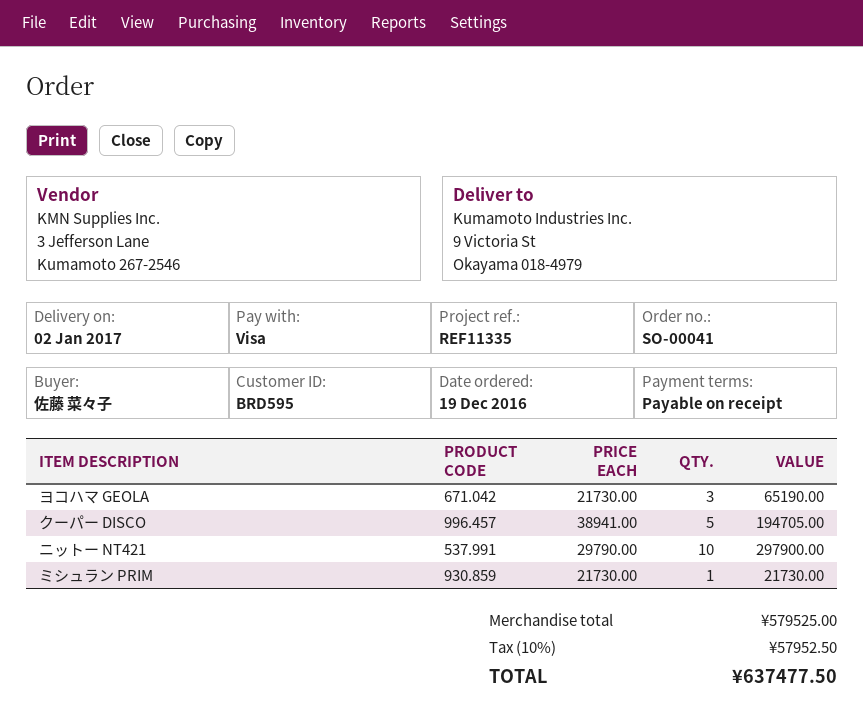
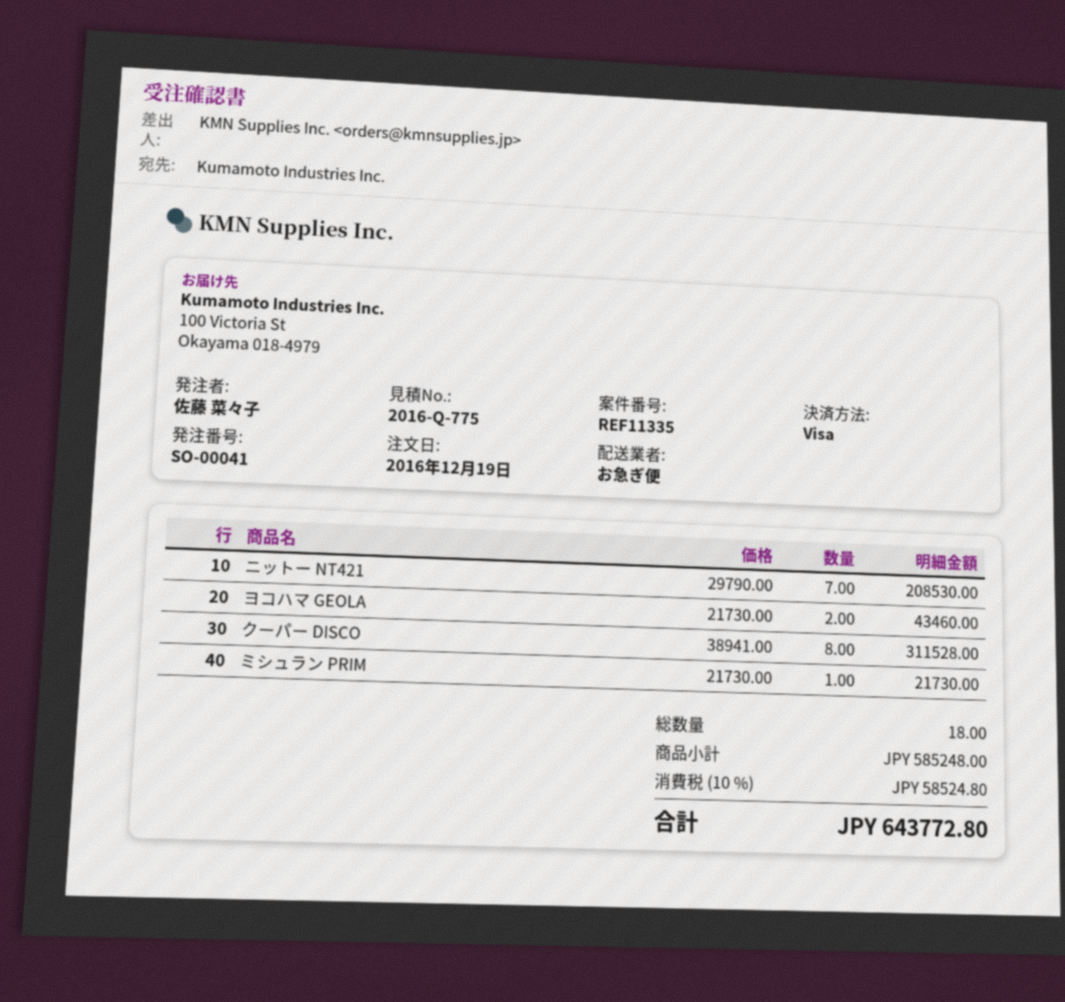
ship to: 9 Victoria St, Okayama 018-4979 -> 100 Victoria St, Okayama 018-4979
ヨコハマ GEOLA: 3 x 21730.00 = 65190.00 -> 2 x 21730.00 = 43460.00
クーパー DISCO: 5 x 38941.00 = 194705.00 -> 8 x 38941.00 = 311528.00
ニットー NT421: 10 x 29790.00 = 297900.00 -> 7 x 29790.00 = 208530.00
subtotal: 579525.00 -> 585248.00
tax: 10% = 57952.50 -> 10% = 58524.80
total: 637477.50 -> 643772.80

